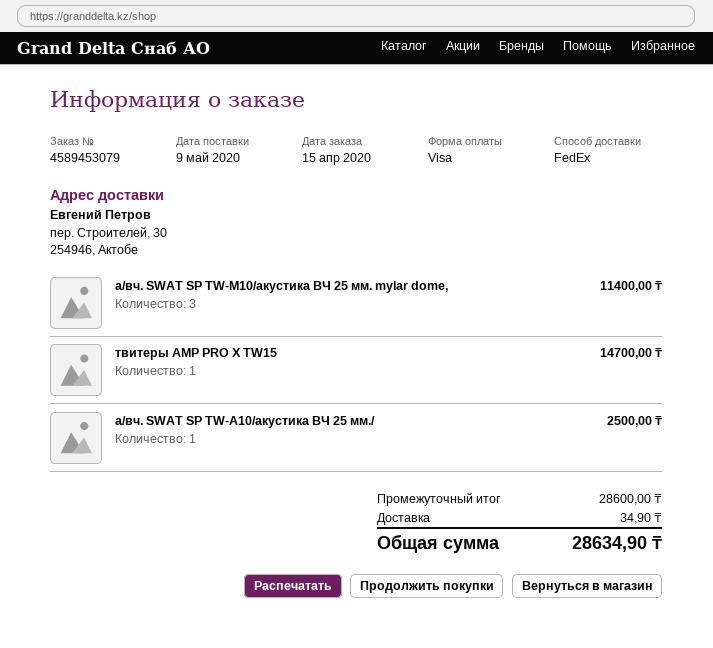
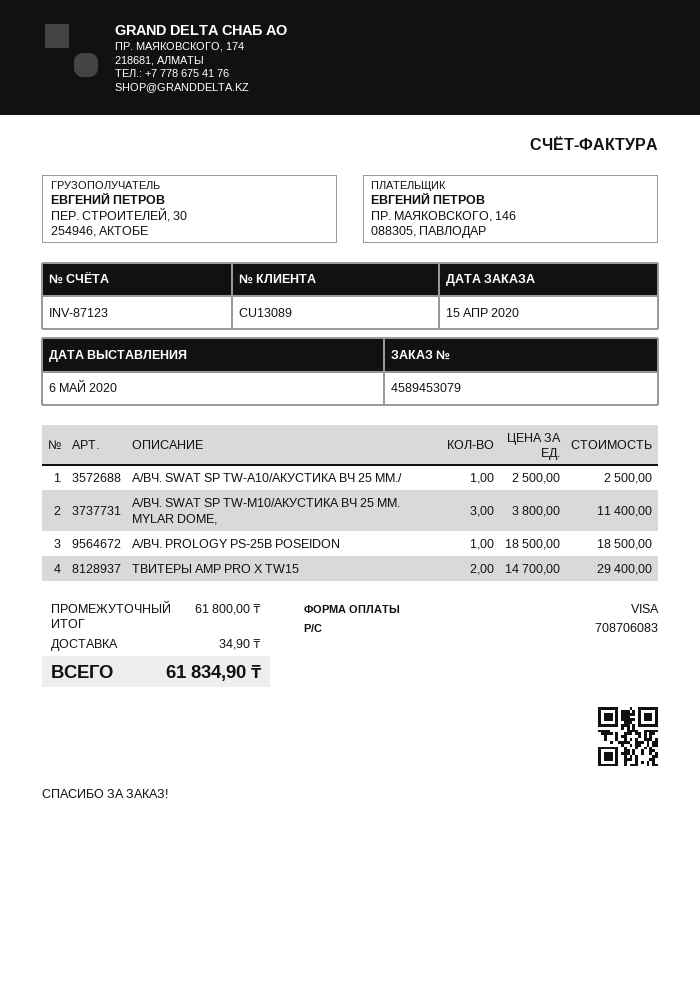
твитеры AMP PRO X TW15: 1 for 14700.00 -> 2 for 29400.00
А/ВЧ. PROLOGY PS-25B POSEIDON: none -> 1 for 18500.00
subtotal: 28600.00 -> 61800.00
total: 28634.90 -> 61834.90

